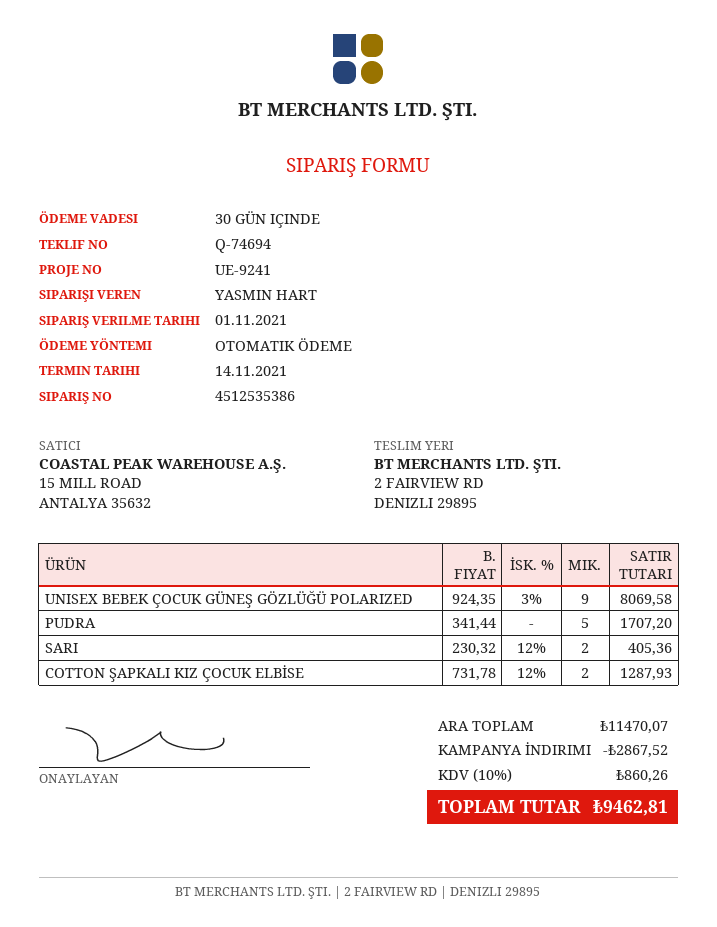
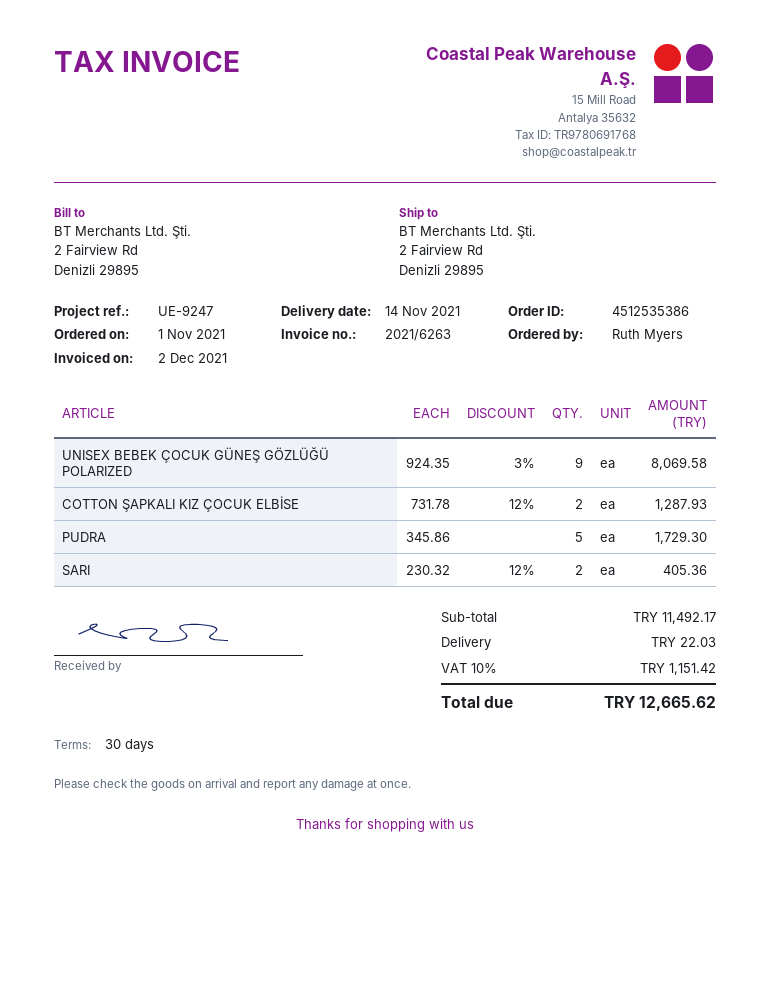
reference: UE-9241 -> UE-9247
ordered by: YASMIN HART -> Ruth Myers
PUDRA: 5 x 341.44 = 1707.20 -> 5 x 345.86 = 1729.30
subtotal: 11470.07 -> 11492.17
discount: 2867.52 -> none
shipping: none -> 22.03
tax: 10% = 860.26 -> 10% = 1151.42
total: 9462.81 -> 12665.62

